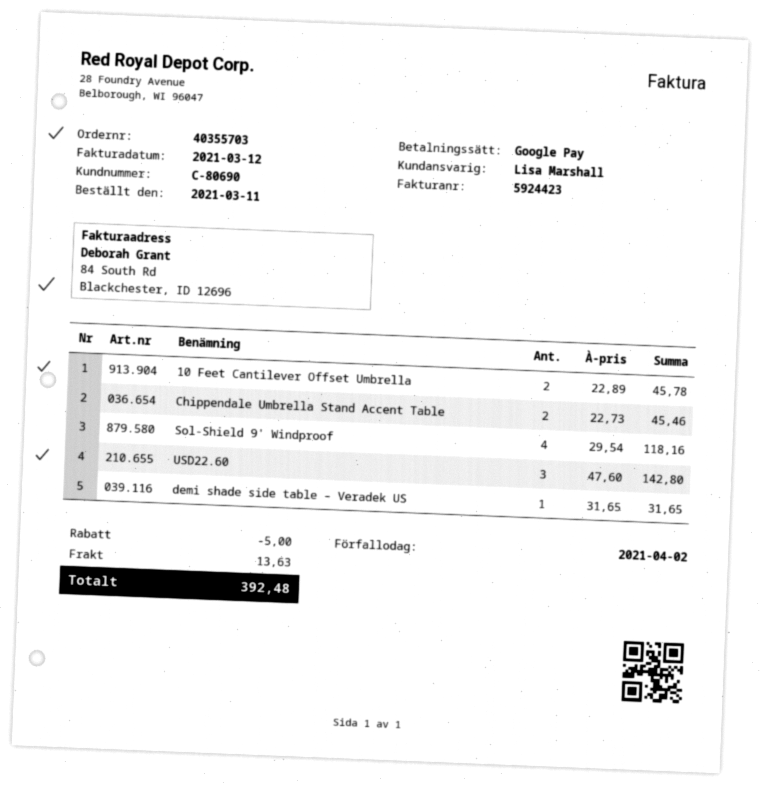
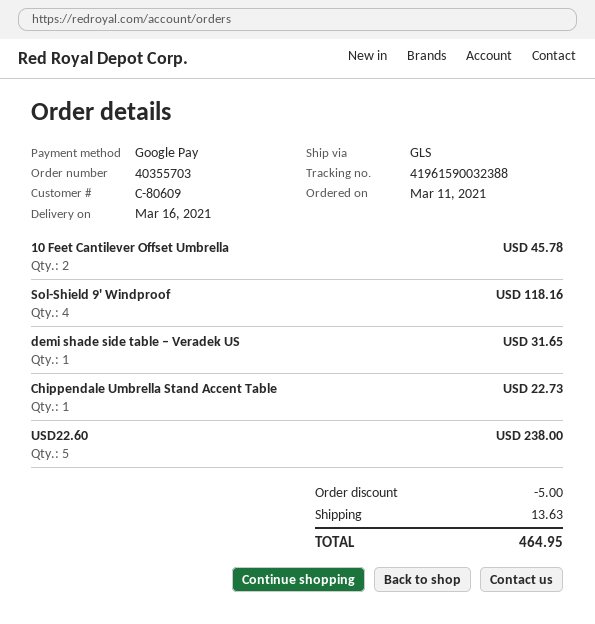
customer number: C-80690 -> C-80609
Chippendale Umbrella Stand Accent Table: 2 for 45.46 -> 1 for 22.73
USD22.60: 3 for 142.80 -> 5 for 238.00
total: 392.48 -> 464.95

